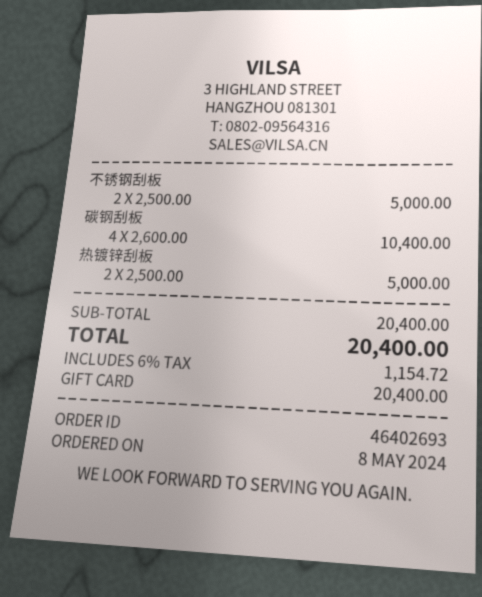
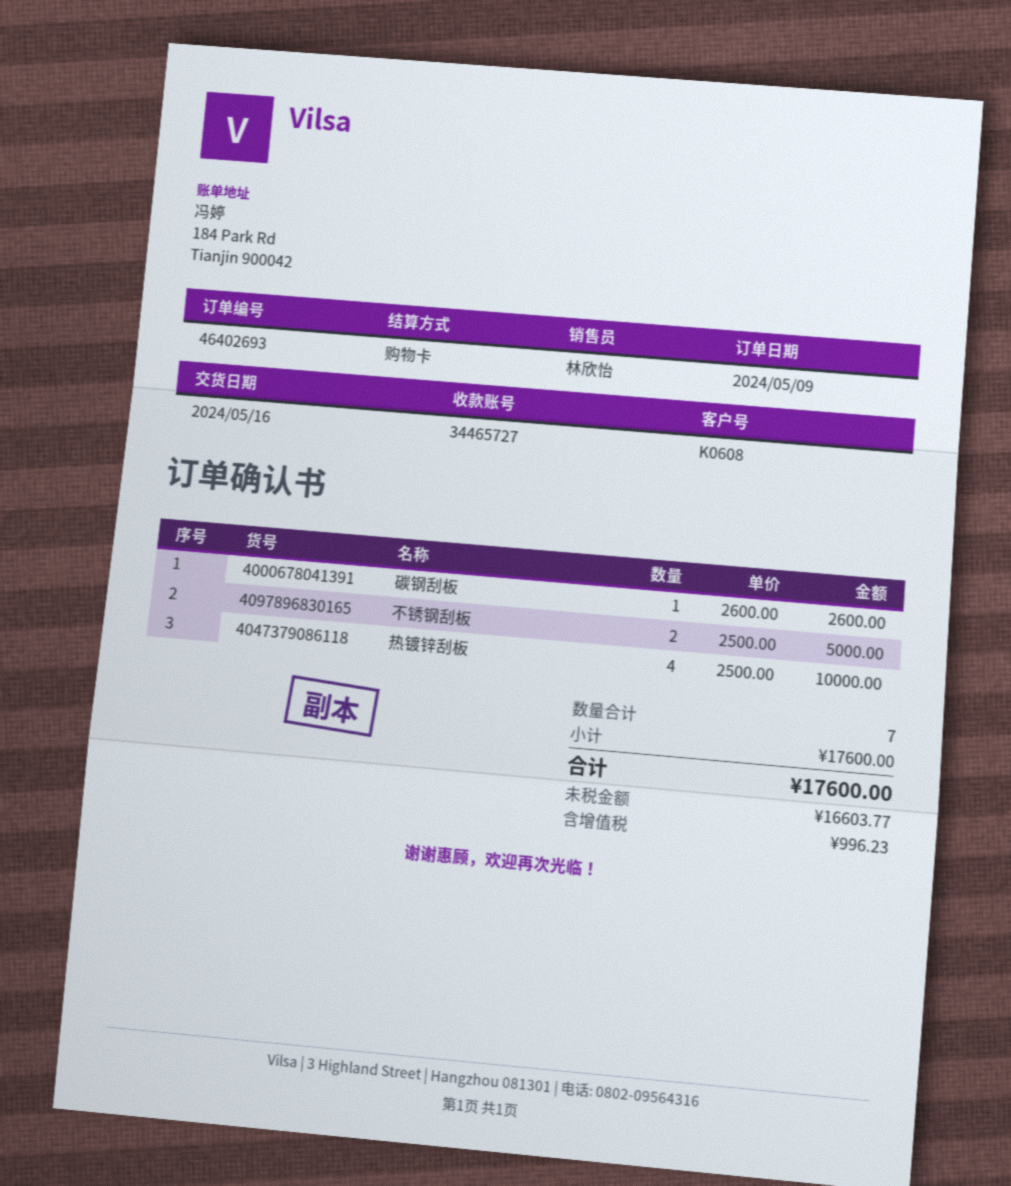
order date: 2024-05-08 -> 2024-05-09
碳钢刮板: 4 x 2600.00 = 10400.00 -> 1 x 2600.00 = 2600.00
热镀锌刮板: 2 x 2500.00 = 5000.00 -> 4 x 2500.00 = 10000.00
subtotal: 20400.00 -> 17600.00
tax: 1154.72 -> 996.23
total: 20400.00 -> 17600.00

